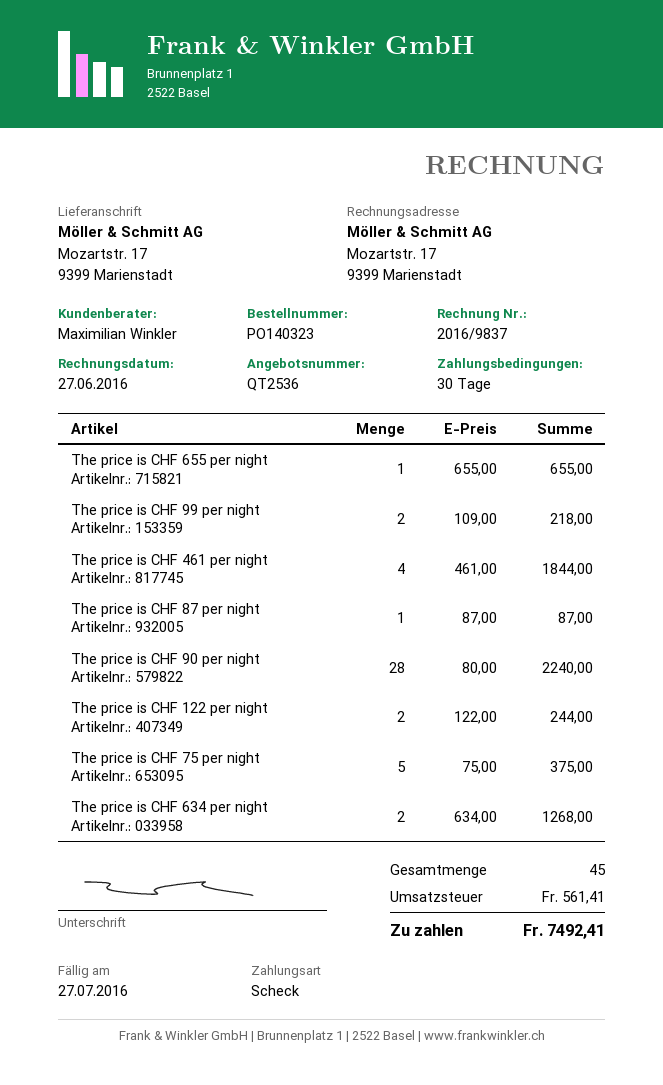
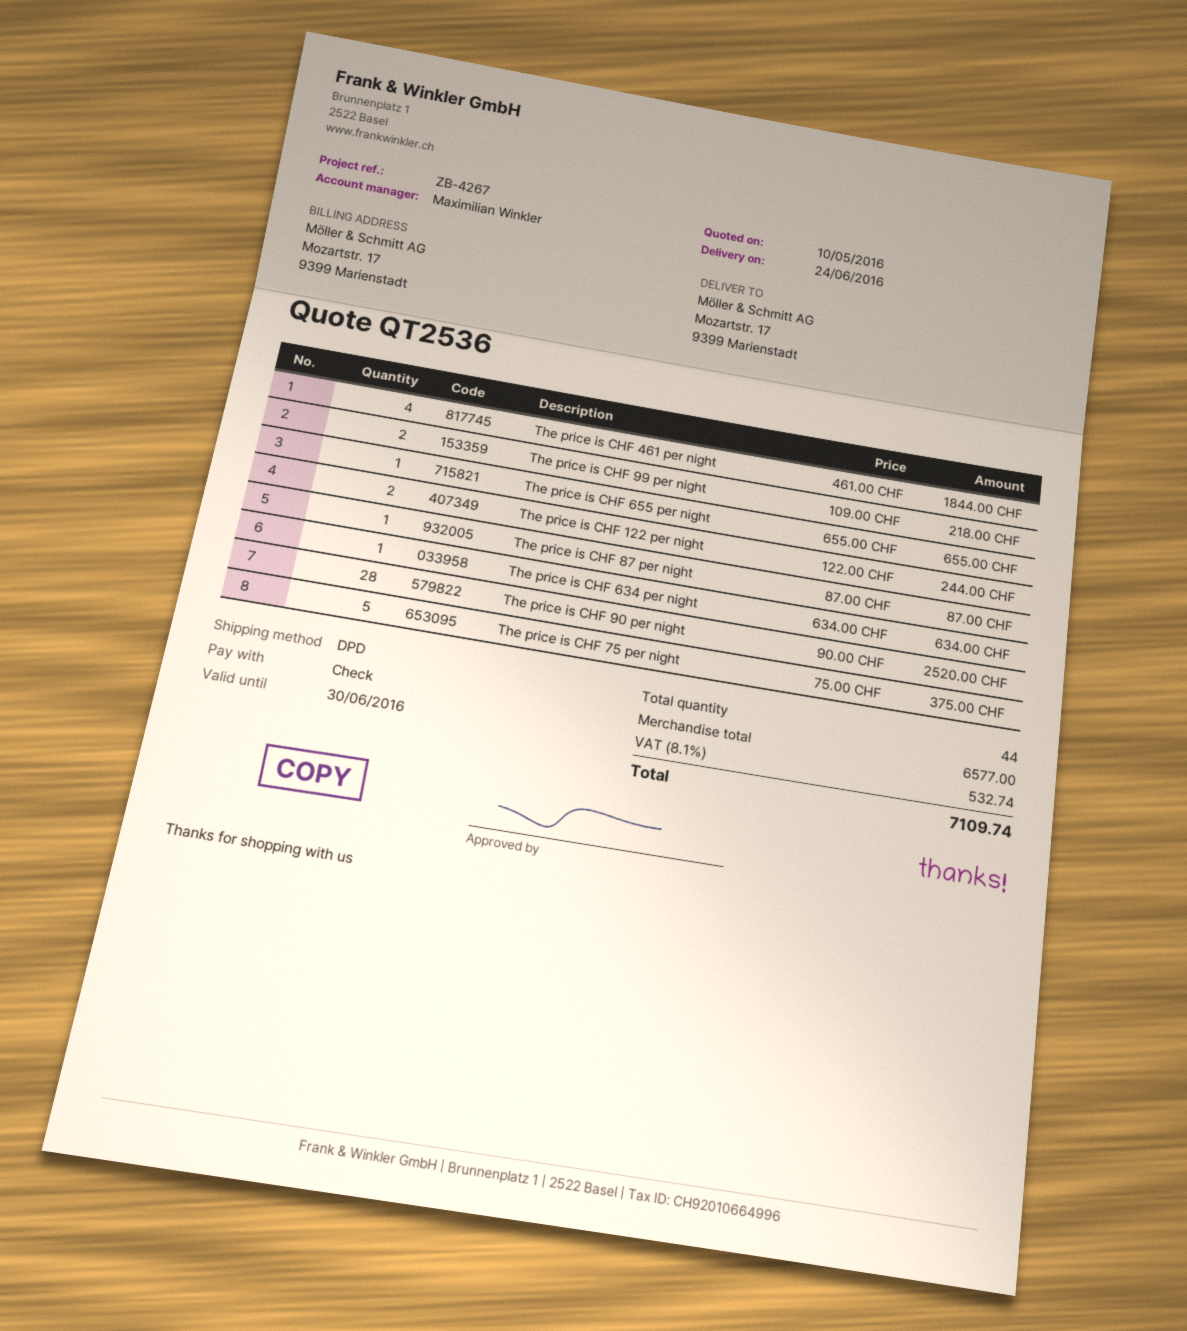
The price is CHF 90 per night: 28 x 80.00 = 2240.00 -> 28 x 90.00 = 2520.00
The price is CHF 634 per night: 2 x 634.00 = 1268.00 -> 1 x 634.00 = 634.00
total quantity: 45 -> 44
tax: 561.41 -> 532.74
total: 7492.41 -> 7109.74

